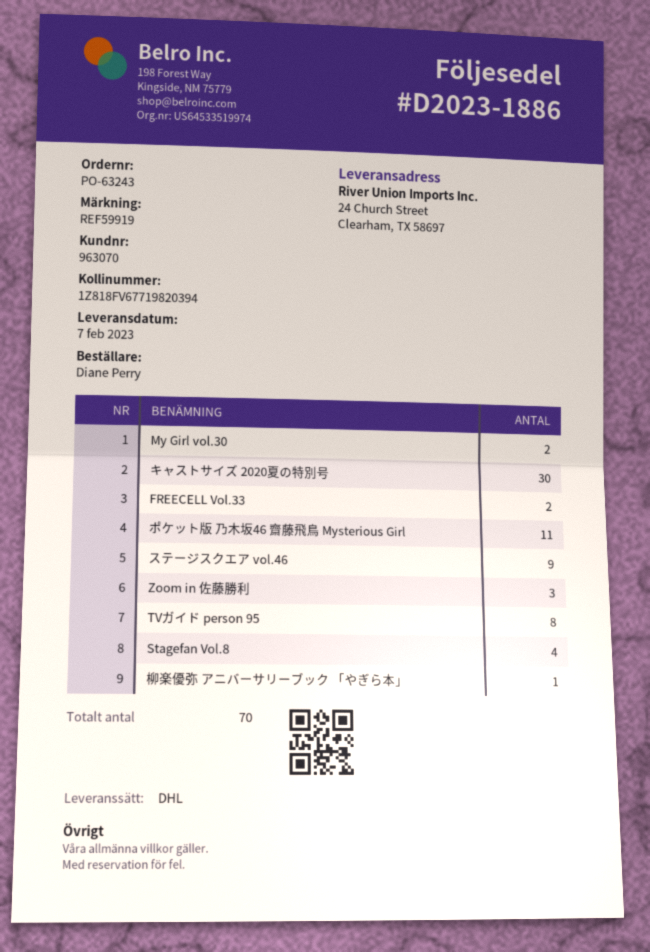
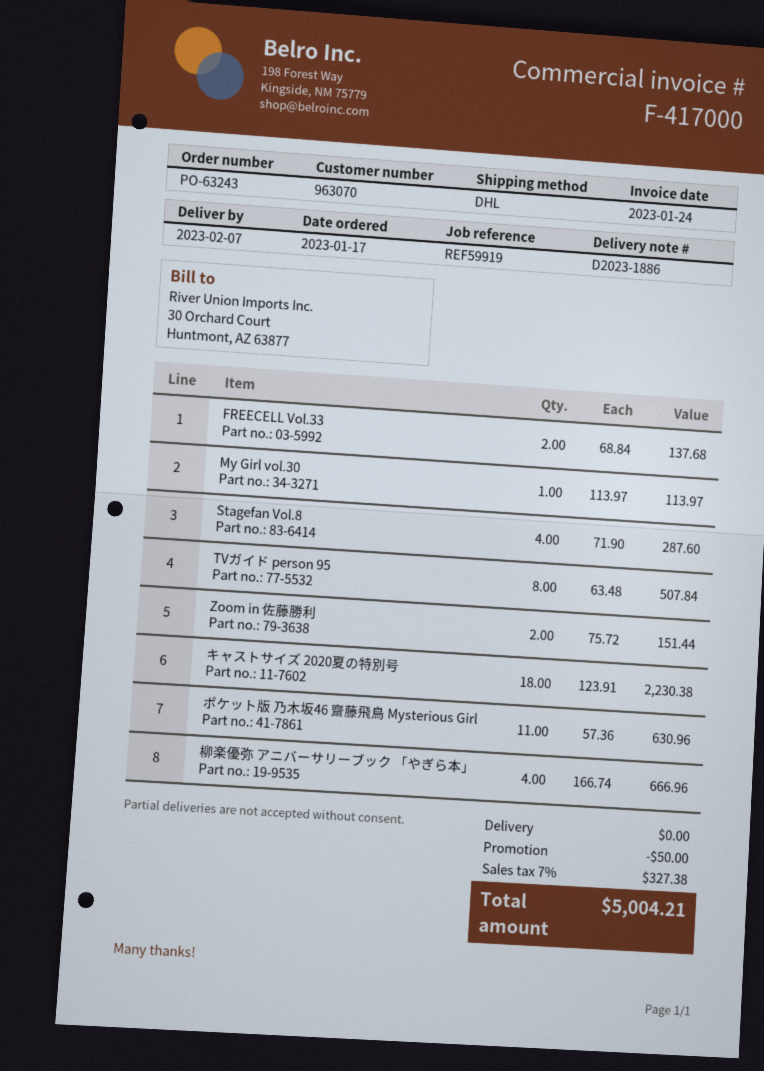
My Girl vol.30: 2 -> 1
キャストサイズ 2020夏の特別号: 30 -> 18
ステージスクエア vol.46: 9 -> none
Zoom in 佐藤勝利: 3 -> 2
柳楽優弥 アニバーサリーブック 「やぎら本」: 1 -> 4

